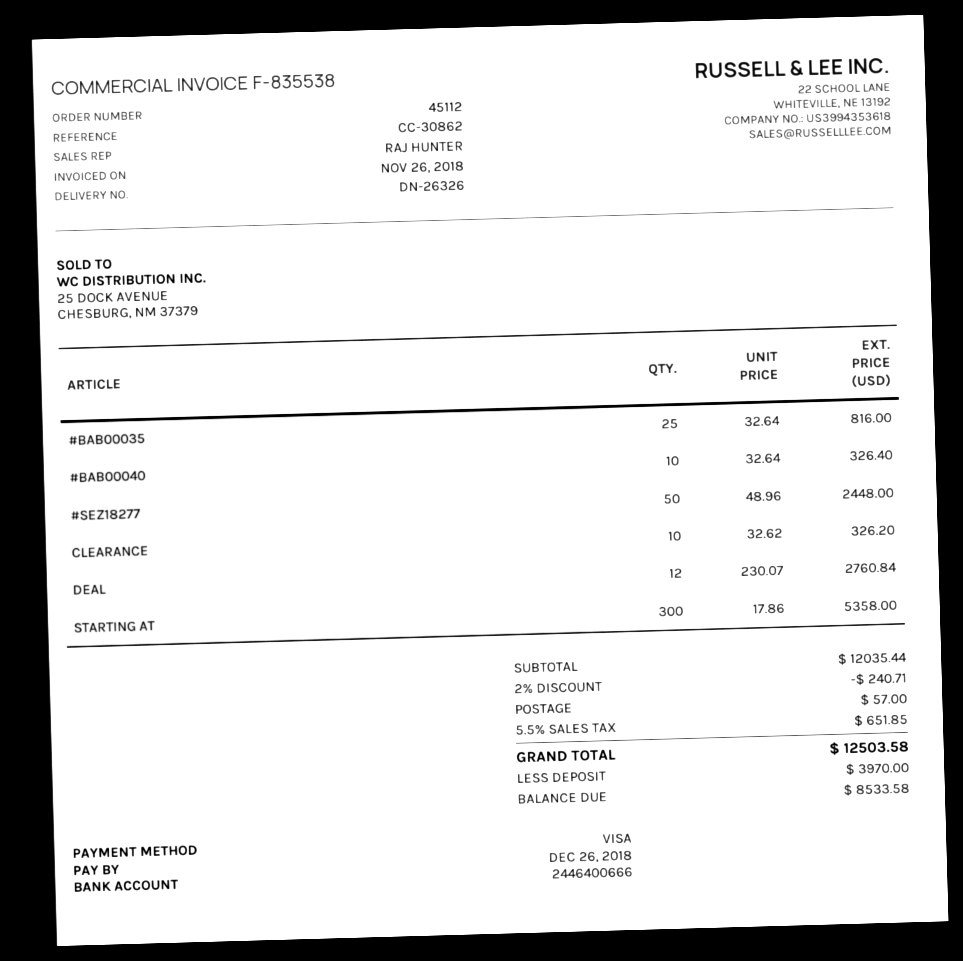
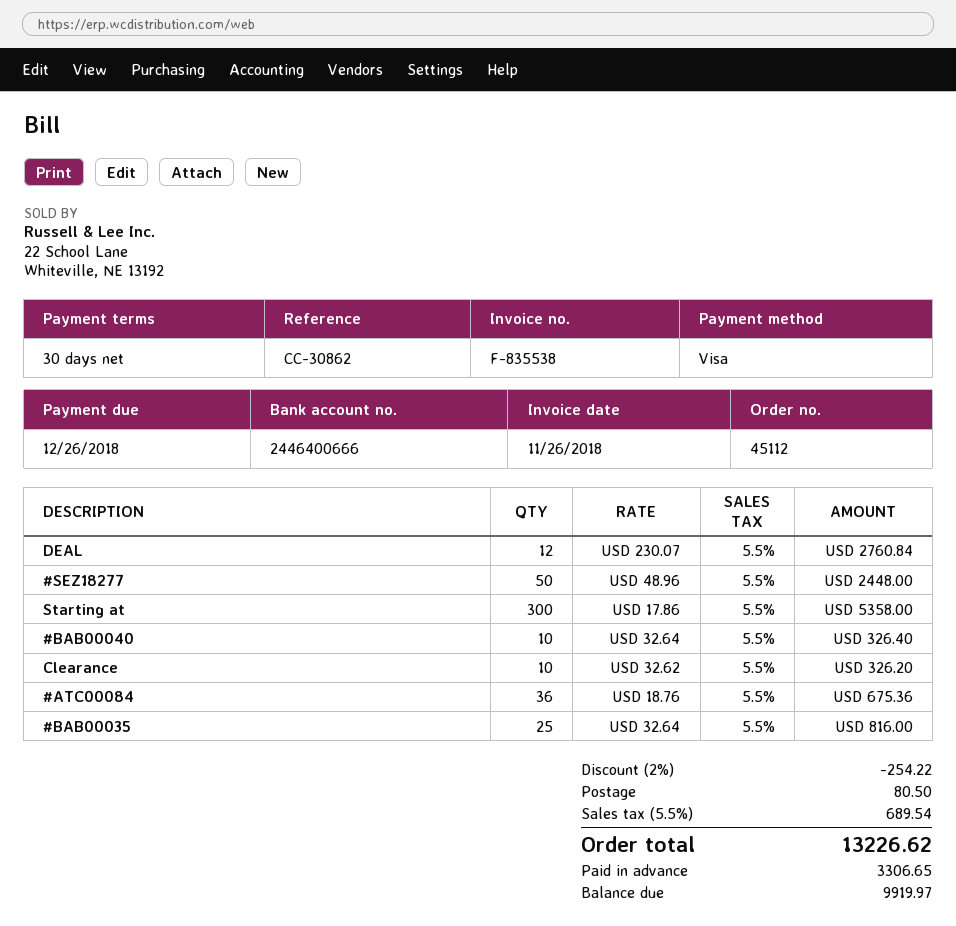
#ATC00084: none -> 36 x 18.76 = 675.36
discount: 2% = 240.71 -> 2% = 254.22
shipping: 57.00 -> 80.50
tax: 5.5% = 651.85 -> 5.5% = 689.54
total: 12503.58 -> 13226.62
deposit: 3970.00 -> 3306.65
balance: 8533.58 -> 9919.97

